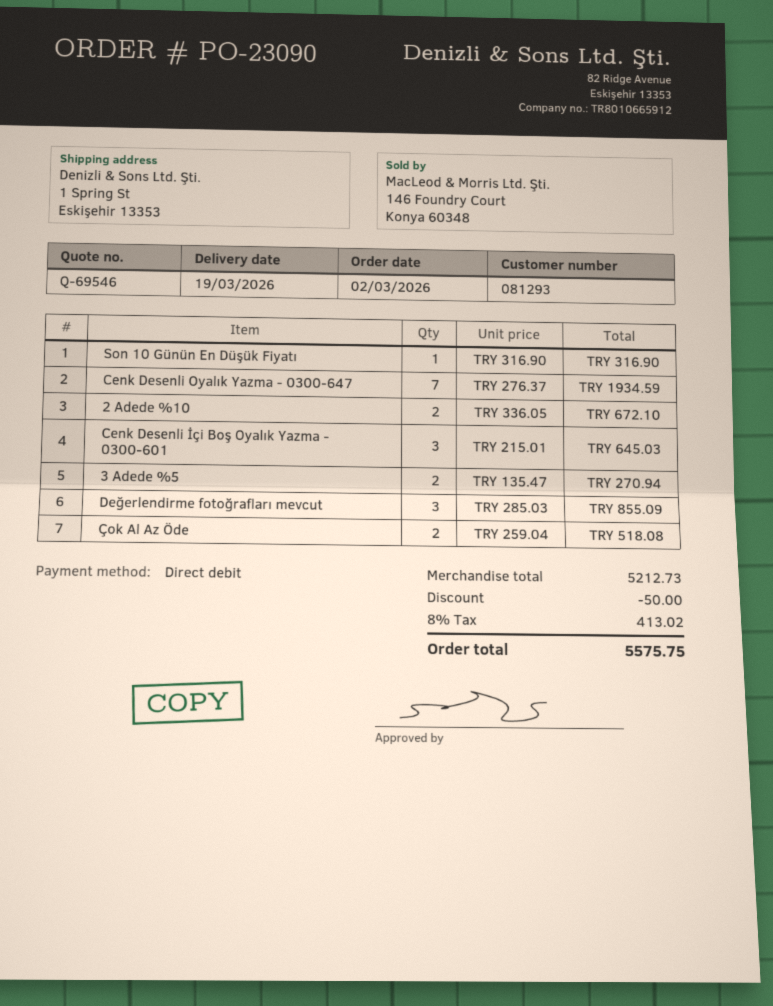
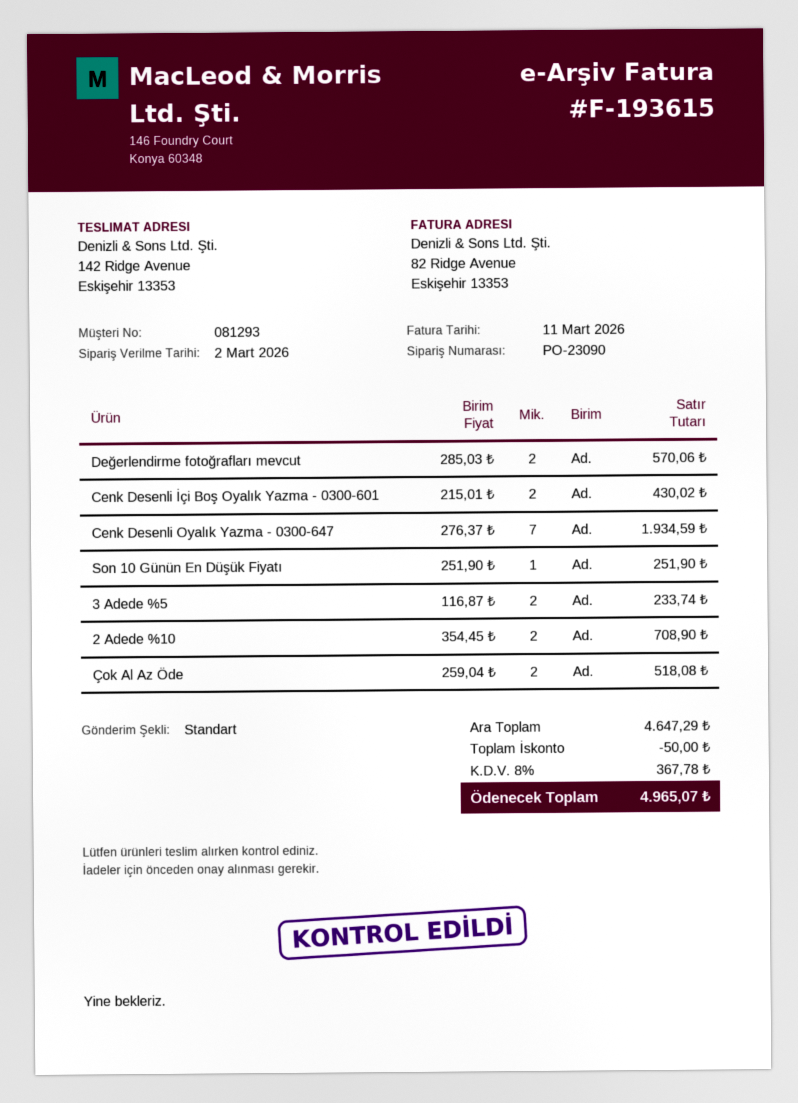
ship to: 1 Spring St, Eskişehir 13353 -> 142 Ridge Avenue, Eskişehir 13353
Son 10 Günün En Düşük Fiyatı: 1 x 316.90 = 316.90 -> 1 x 251.90 = 251.90
2 Adede %10: 2 x 336.05 = 672.10 -> 2 x 354.45 = 708.90
Cenk Desenli İçi Boş Oyalık Yazma - 0300-601: 3 x 215.01 = 645.03 -> 2 x 215.01 = 430.02
3 Adede %5: 2 x 135.47 = 270.94 -> 2 x 116.87 = 233.74
Değerlendirme fotoğrafları mevcut: 3 x 285.03 = 855.09 -> 2 x 285.03 = 570.06
subtotal: 5212.73 -> 4647.29
tax: 8% = 413.02 -> 8% = 367.78
total: 5575.75 -> 4965.07

